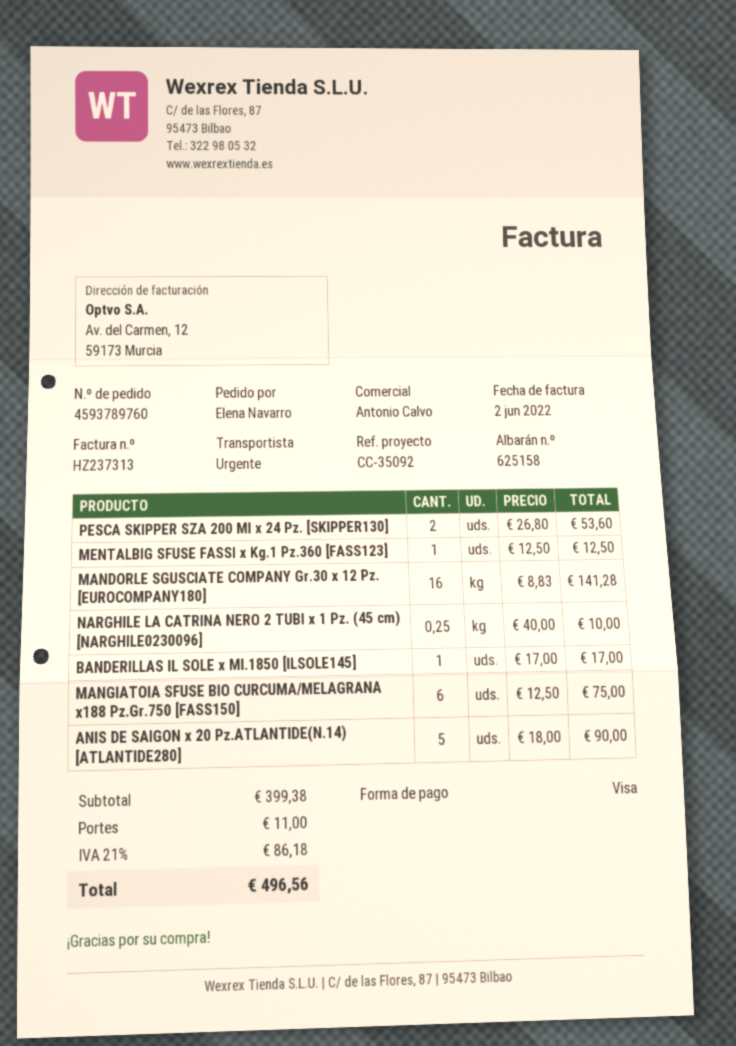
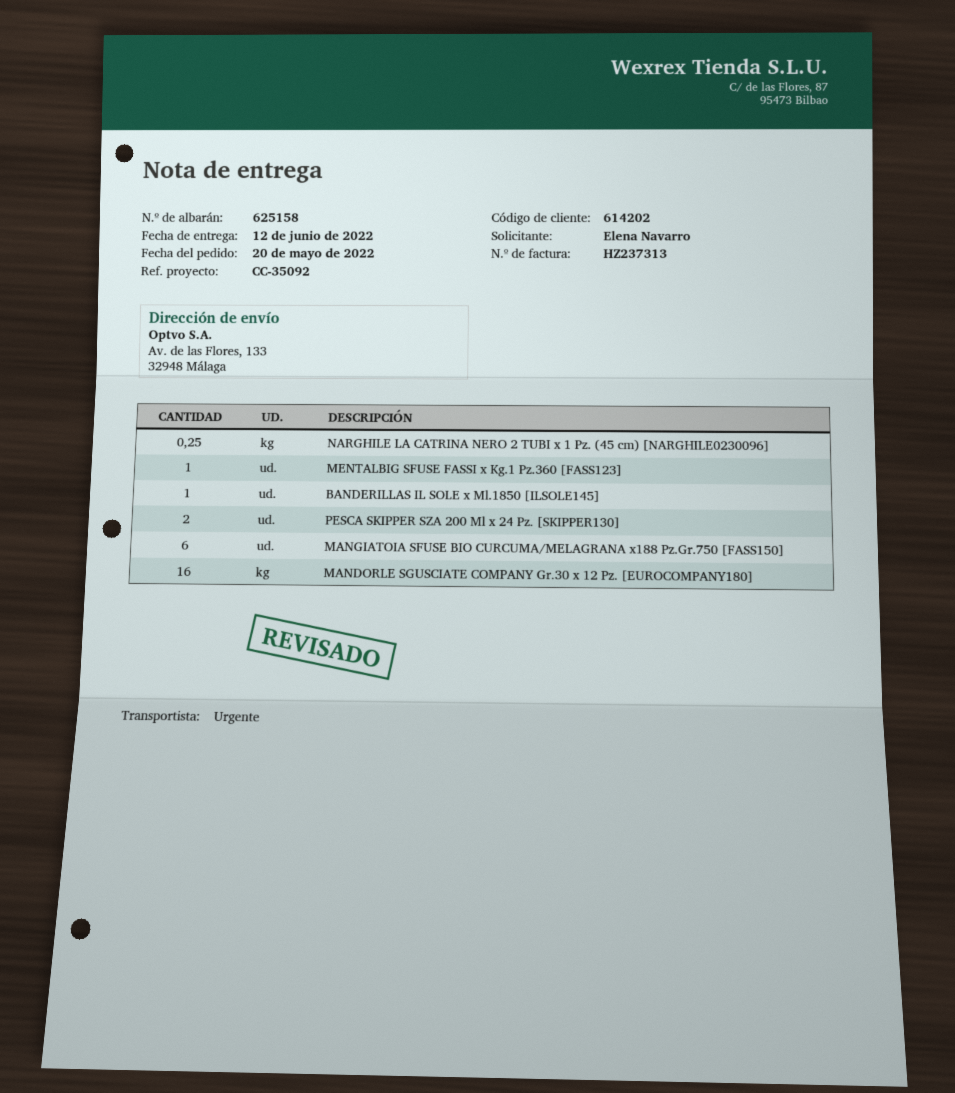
ANIS DE SAIGON x 20 Pz.ATLANTIDE(N.14) [ATLANTIDE280]: 5 -> none

